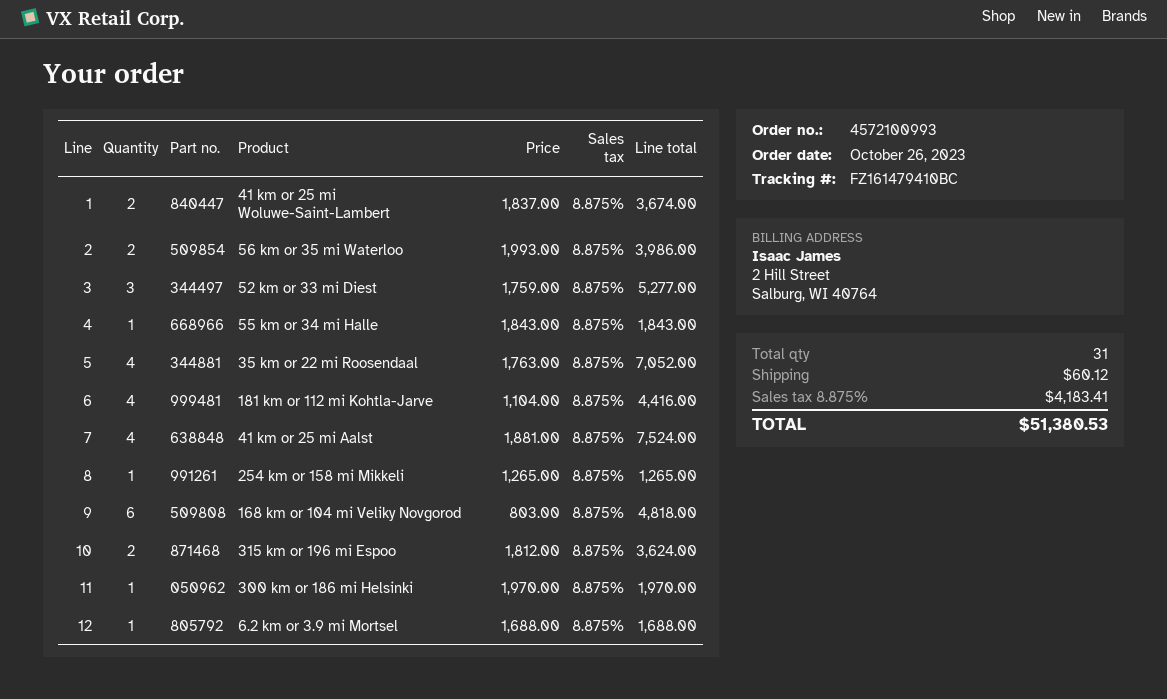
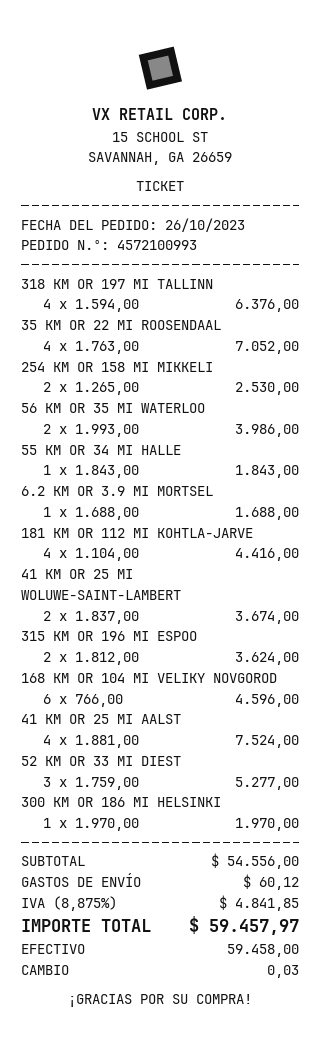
254 km or 158 mi Mikkeli: 1 x 1265.00 = 1265.00 -> 2 x 1265.00 = 2530.00
168 km or 104 mi Veliky Novgorod: 6 x 803.00 = 4818.00 -> 6 x 766.00 = 4596.00
318 KM OR 197 MI TALLINN: none -> 4 x 1594.00 = 6376.00
tax: 8.875% = 4183.41 -> 8.875% = 4841.85
total: 51380.53 -> 59457.97

